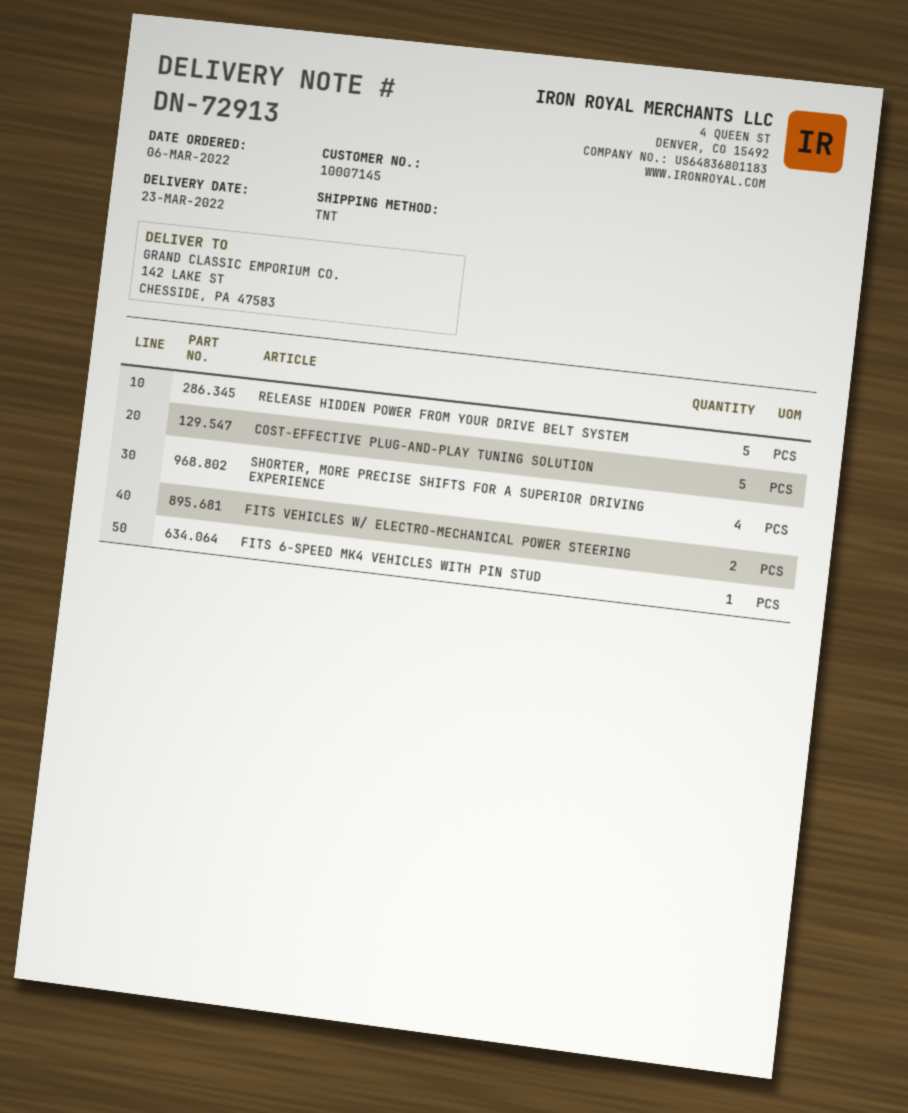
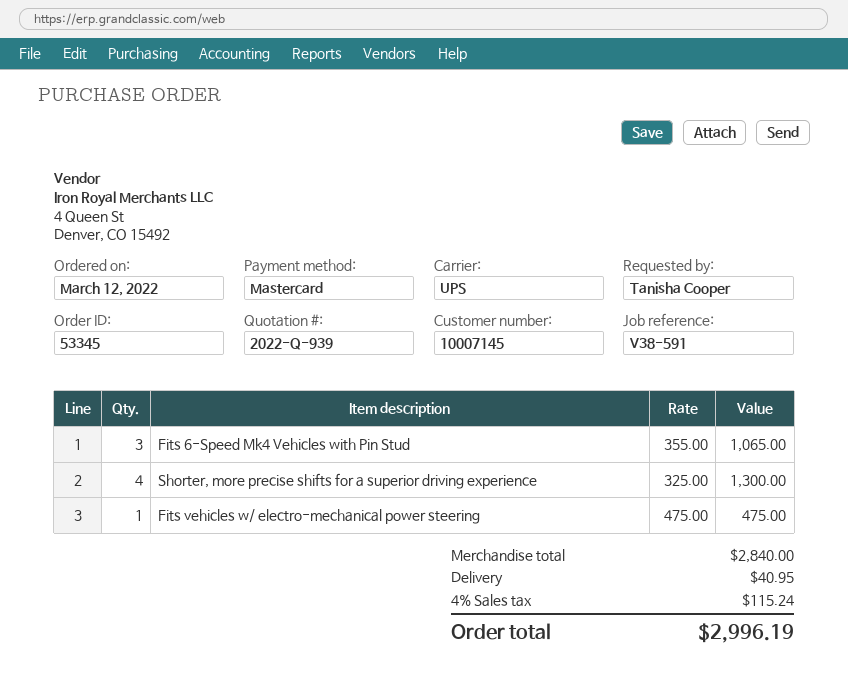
order date: 2022-03-06 -> 2022-03-12
shipping method: TNT -> UPS
RELEASE HIDDEN POWER FROM YOUR DRIVE BELT SYSTEM: 5 -> none
COST-EFFECTIVE PLUG-AND-PLAY TUNING SOLUTION: 5 -> none
FITS VEHICLES W/ ELECTRO-MECHANICAL POWER STEERING: 2 -> 1
FITS 6-SPEED MK4 VEHICLES WITH PIN STUD: 1 -> 3

